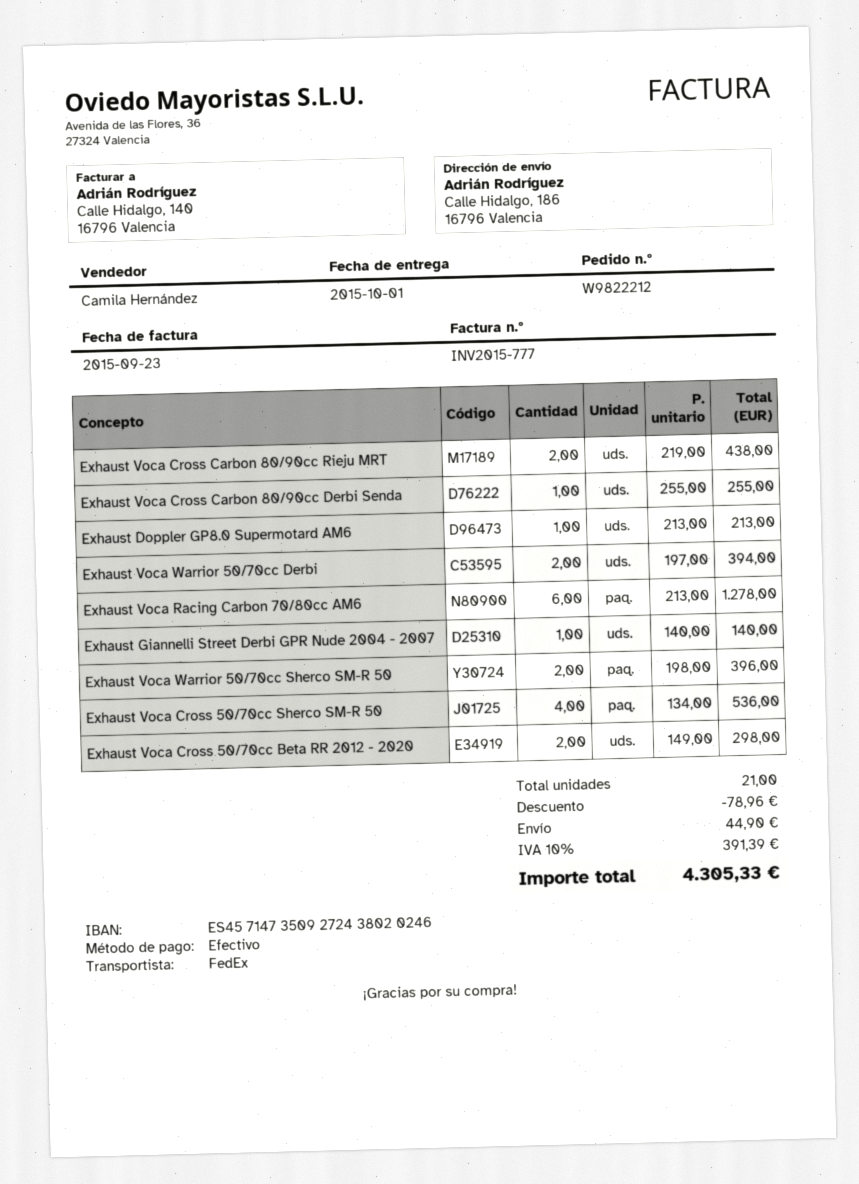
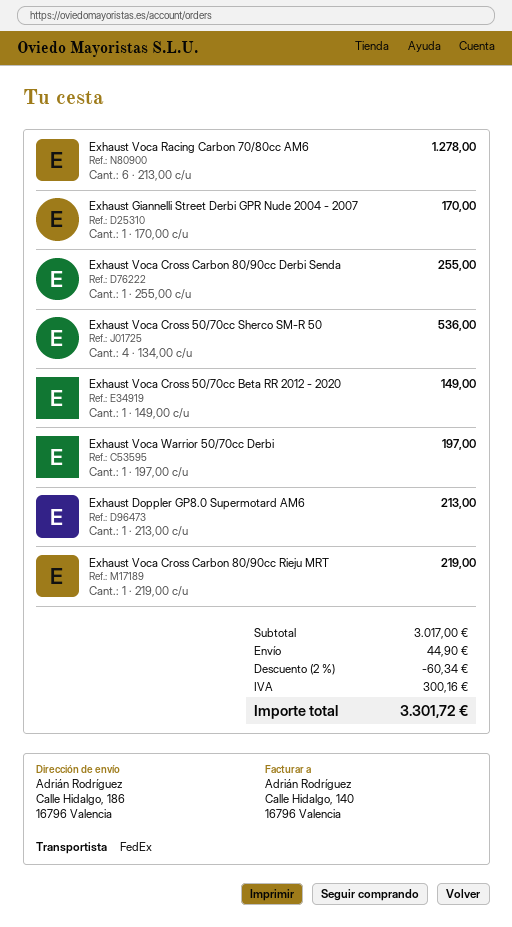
Exhaust Voca Cross Carbon 80/90cc Rieju MRT: 2 x 219.00 = 438.00 -> 1 x 219.00 = 219.00
Exhaust Voca Warrior 50/70cc Derbi: 2 x 197.00 = 394.00 -> 1 x 197.00 = 197.00
Exhaust Giannelli Street Derbi GPR Nude 2004 - 2007: 1 x 140.00 = 140.00 -> 1 x 170.00 = 170.00
Exhaust Voca Warrior 50/70cc Sherco SM-R 50: 2 x 198.00 = 396.00 -> none
Exhaust Voca Cross 50/70cc Beta RR 2012 - 2020: 2 x 149.00 = 298.00 -> 1 x 149.00 = 149.00
discount: 78.96 -> 60.34
tax: 391.39 -> 300.16
total: 4305.33 -> 3301.72

